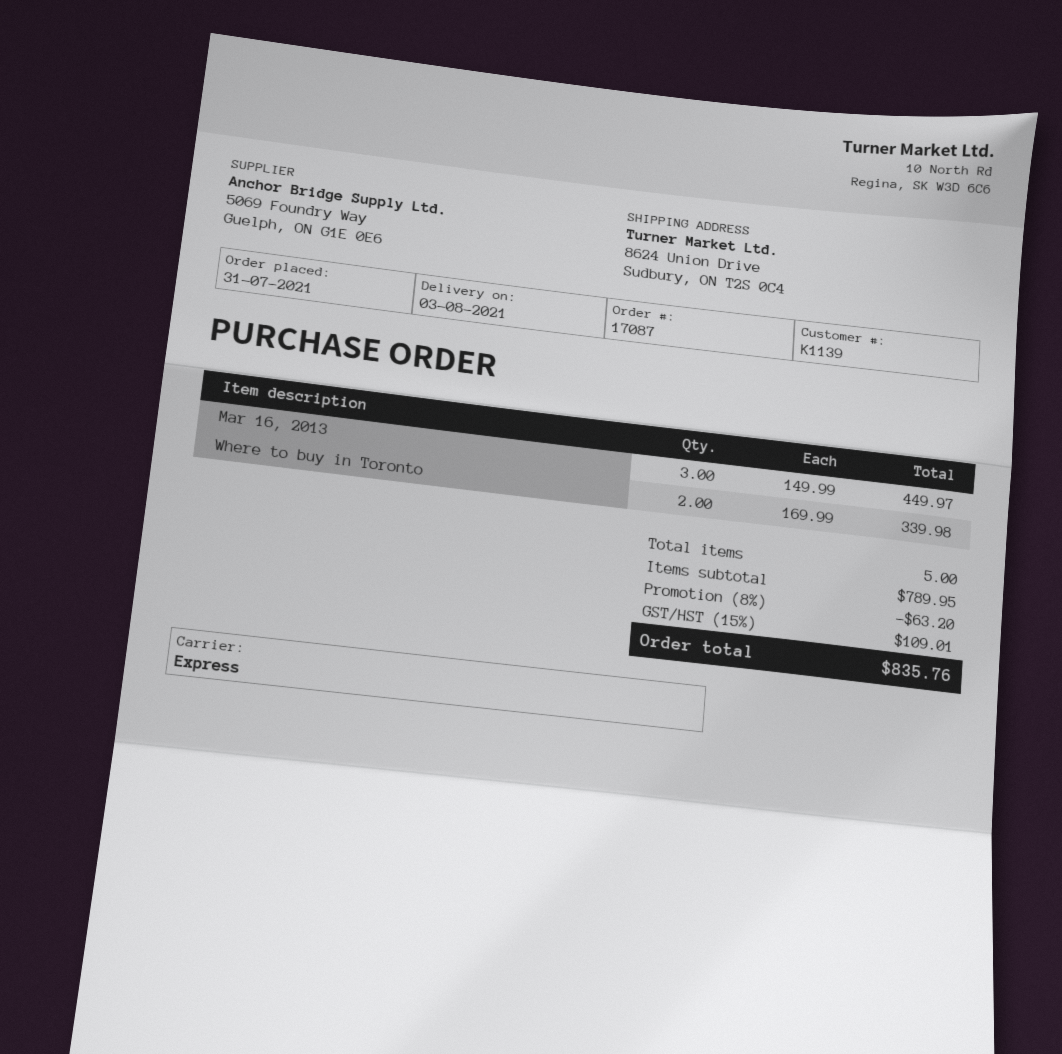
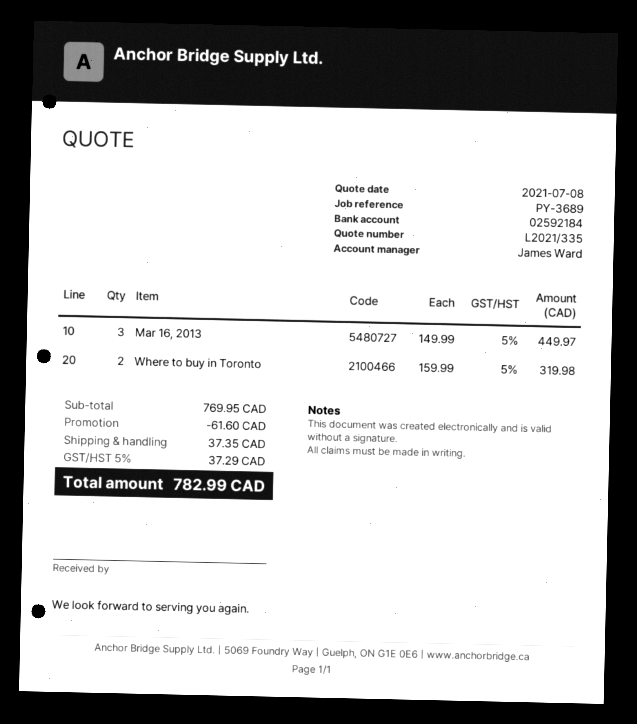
Where to buy in Toronto: 2 x 169.99 = 339.98 -> 2 x 159.99 = 319.98
subtotal: 789.95 -> 769.95
discount: 63.20 -> 61.60
shipping: none -> 37.35
tax: 15% = 109.01 -> 5% = 37.29
total: 835.76 -> 782.99

